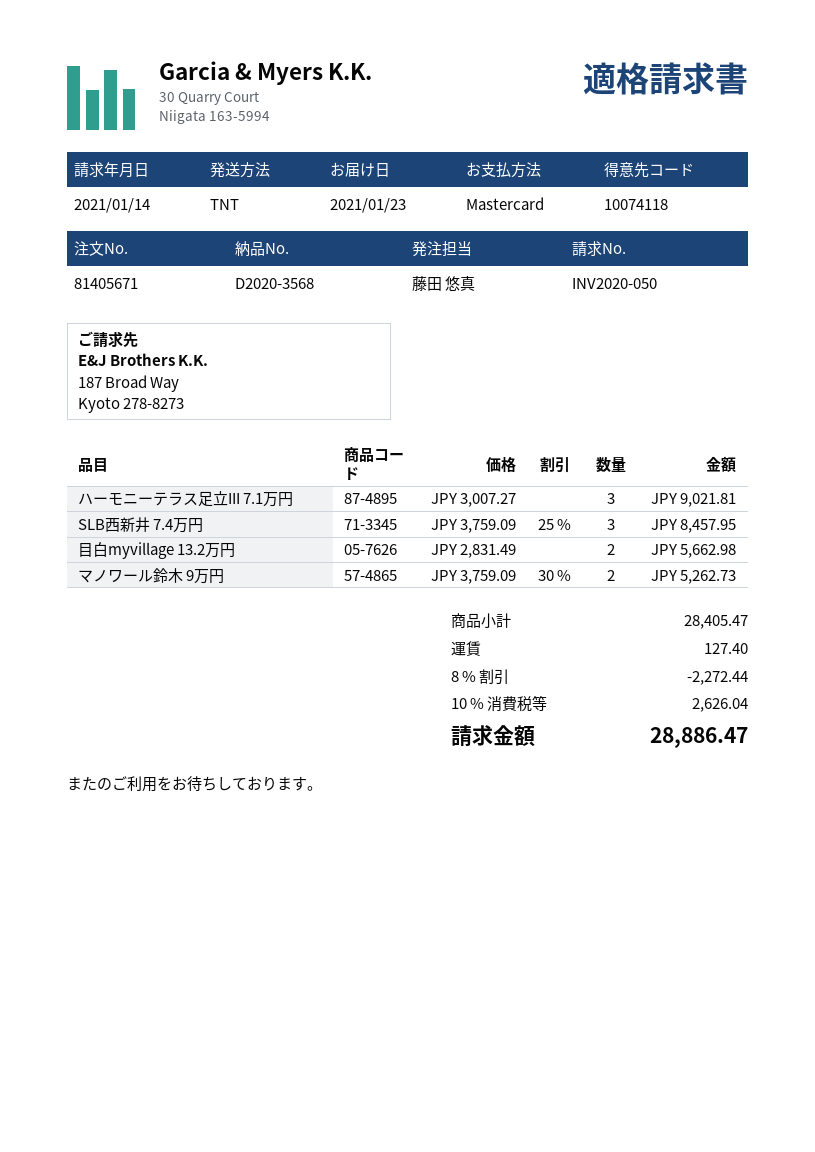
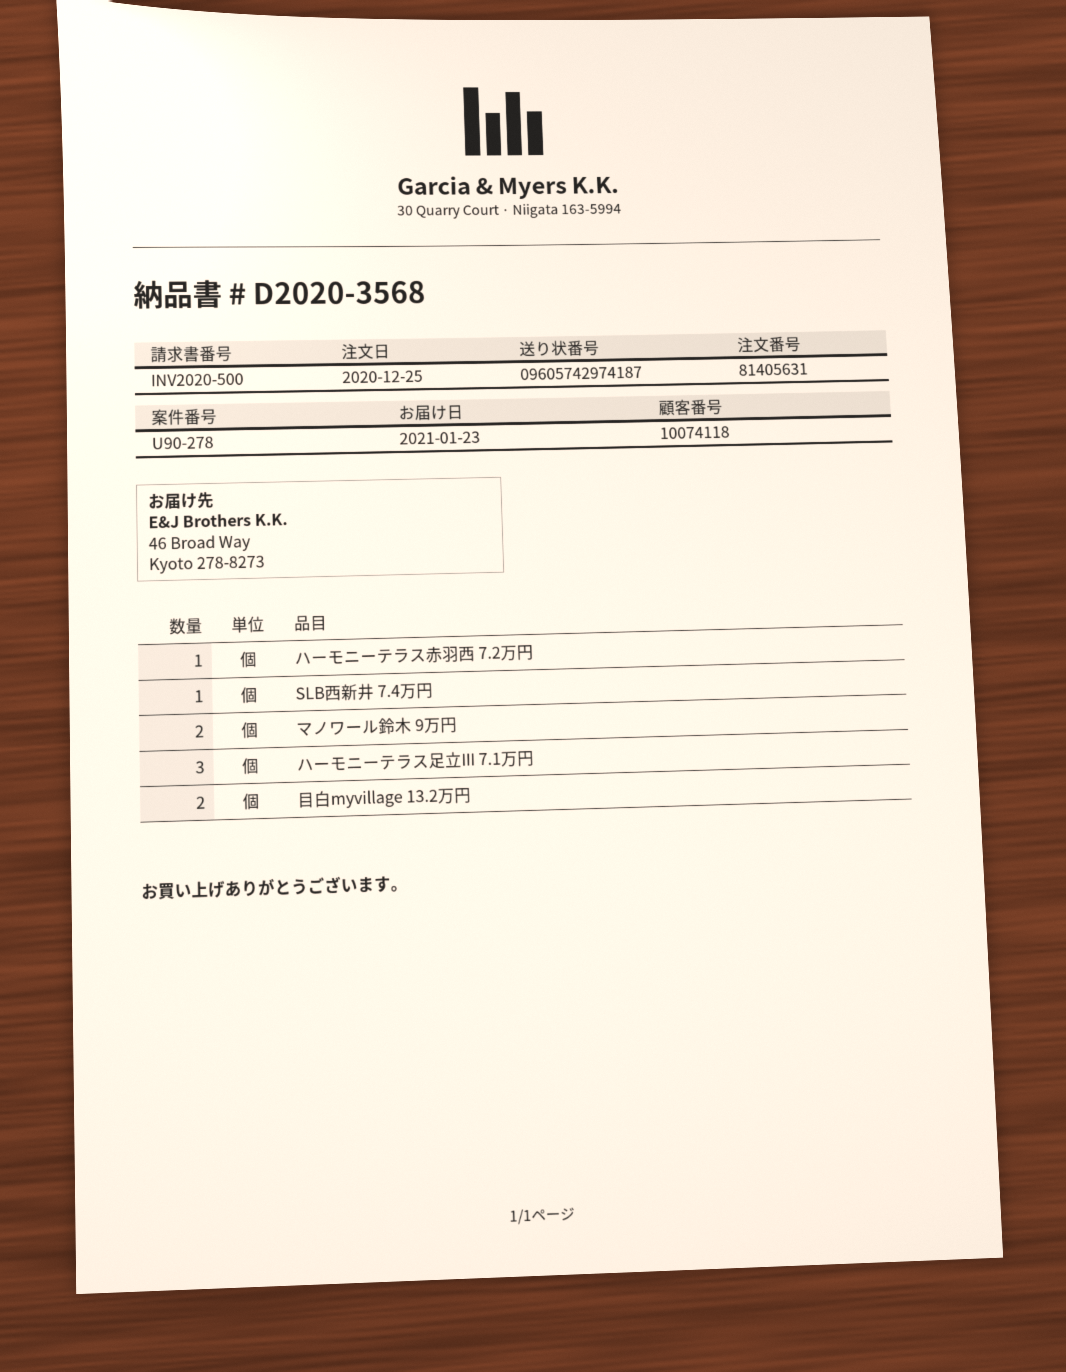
order number: 81405671 -> 81405631
invoice number: INV2020-050 -> INV2020-500
SLB西新井 7.4万円: 3 -> 1
ハーモニーテラス赤羽西 7.2万円: none -> 1

